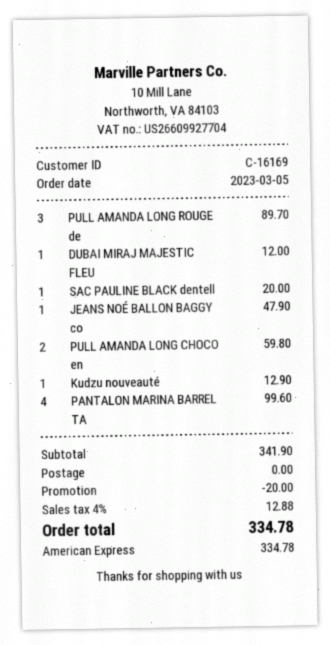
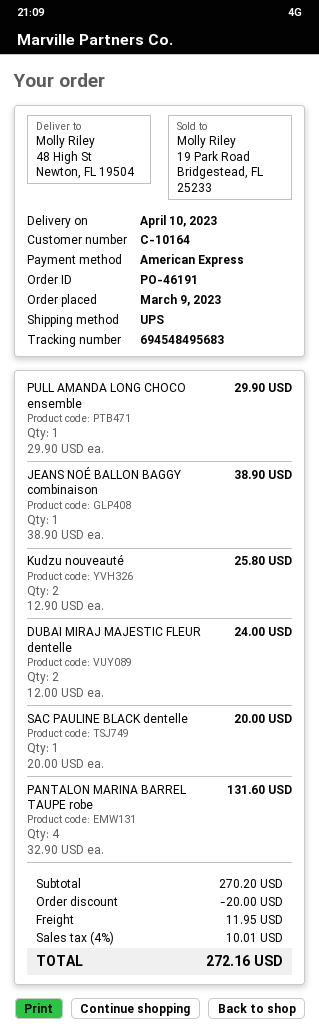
order date: 2023-03-05 -> 2023-03-09
customer number: C-16169 -> C-10164
PULL AMANDA LONG ROUGE de: 3 for 89.70 -> none
DUBAI MIRAJ MAJESTIC FLEU: 1 for 12.00 -> 2 for 24.00
JEANS NOÉ BALLON BAGGY co: 1 for 47.90 -> 1 for 38.90
PULL AMANDA LONG CHOCO en: 2 for 59.80 -> 1 for 29.90
Kudzu nouveauté: 1 for 12.90 -> 2 for 25.80
PANTALON MARINA BARREL TA: 4 for 99.60 -> 4 for 131.60
subtotal: 341.90 -> 270.20
shipping: 0.00 -> 11.95
tax: 4% = 12.88 -> 4% = 10.01
total: 334.78 -> 272.16

